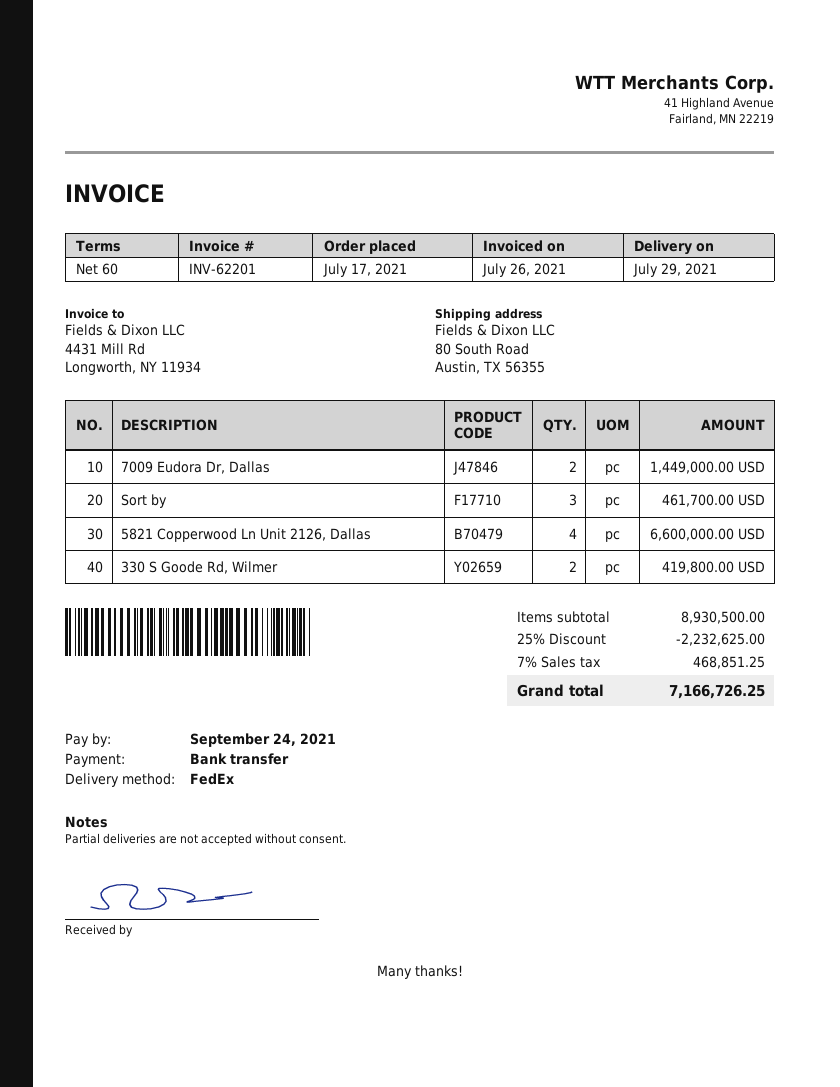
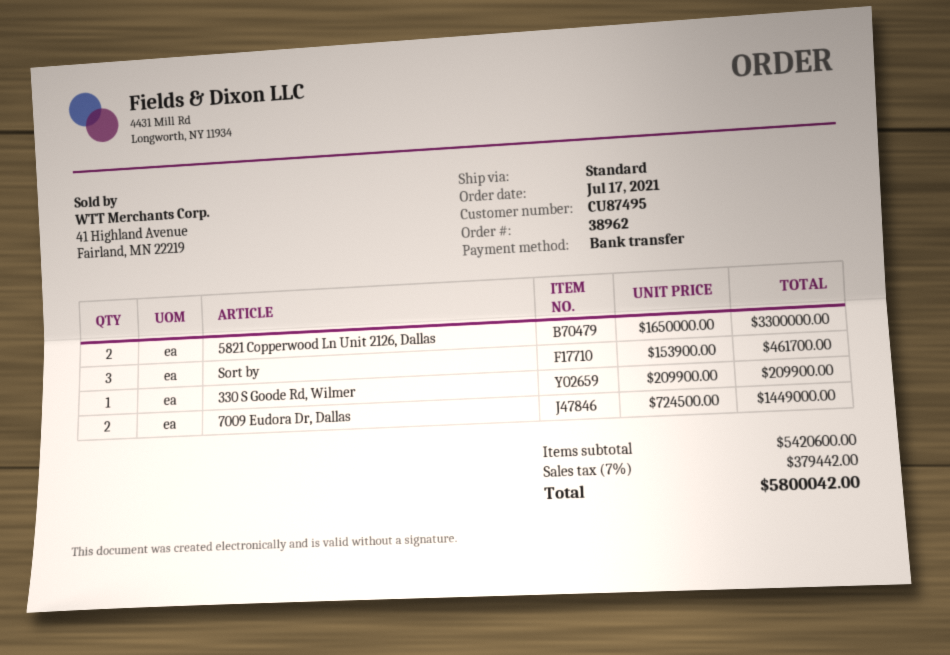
shipping method: FedEx -> standard
5821 Copperwood Ln Unit 2126, Dallas: 4 for 6600000.00 -> 2 for 3300000.00
330 S Goode Rd, Wilmer: 2 for 419800.00 -> 1 for 209900.00
subtotal: 8930500.00 -> 5420600.00
discount: 25% = 2232625.00 -> none
tax: 7% = 468851.25 -> 7% = 379442.00
total: 7166726.25 -> 5800042.00

